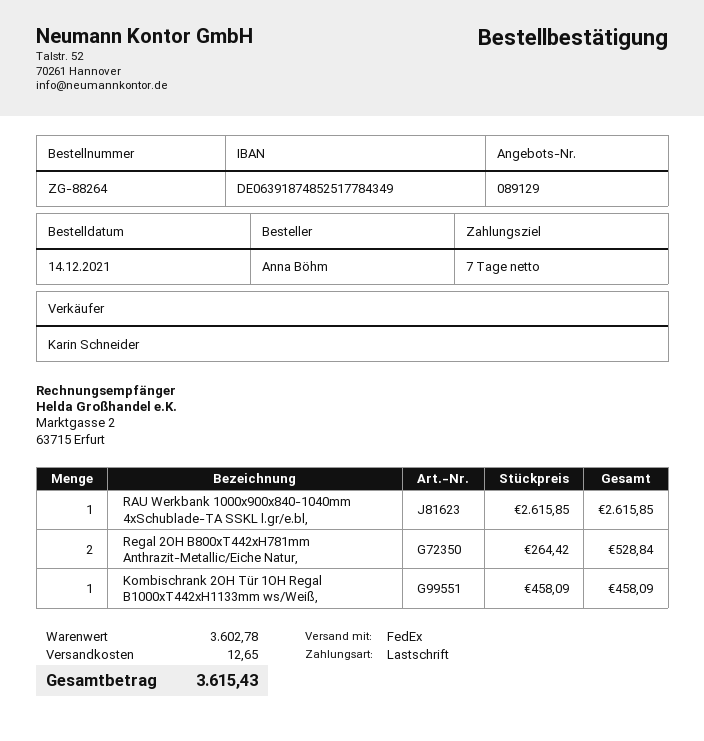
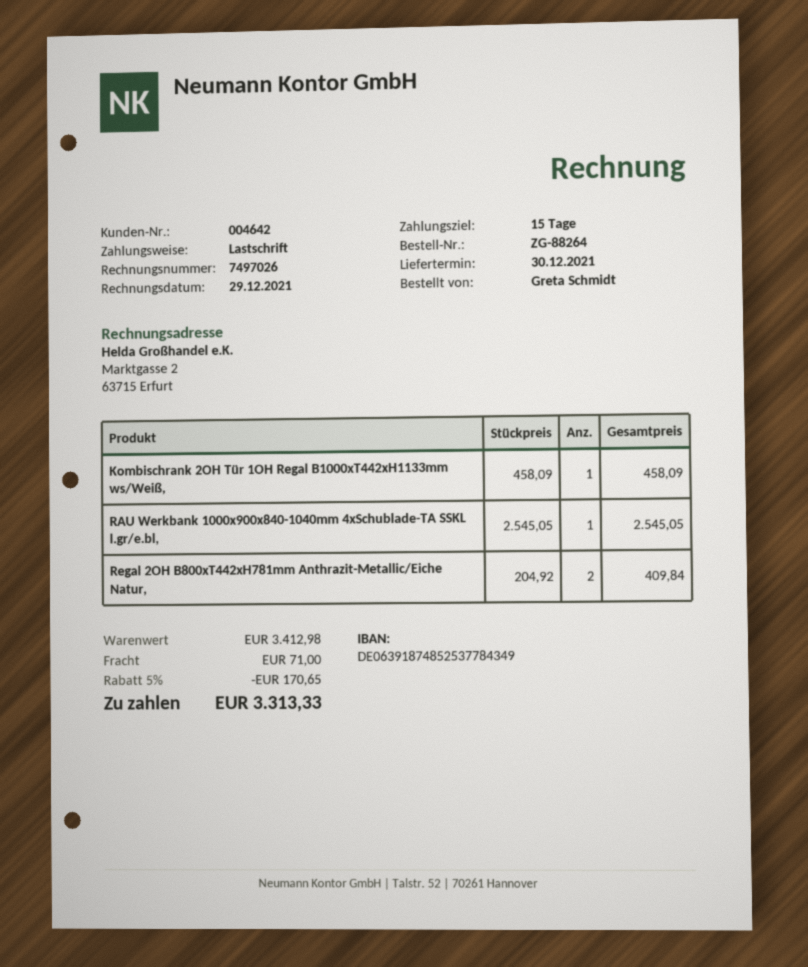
payment terms: 7 days -> 15 days
ordered by: Anna Böhm -> Greta Schmidt
bank account: DE06391874852517784349 -> DE06391874852537784349
RAU Werkbank 1000x900x840-1040mm 4xSchublade-TA SSKL l.gr/e.bl,: 1 x 2615.85 = 2615.85 -> 1 x 2545.05 = 2545.05
Regal 2OH B800xT442xH781mm Anthrazit-Metallic/Eiche Natur,: 2 x 264.42 = 528.84 -> 2 x 204.92 = 409.84
subtotal: 3602.78 -> 3412.98
discount: none -> 5% = 170.65
shipping: 12.65 -> 71.00
total: 3615.43 -> 3313.33

